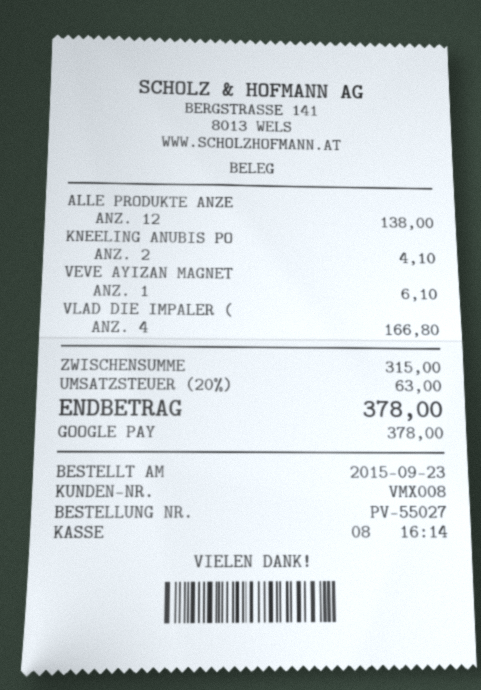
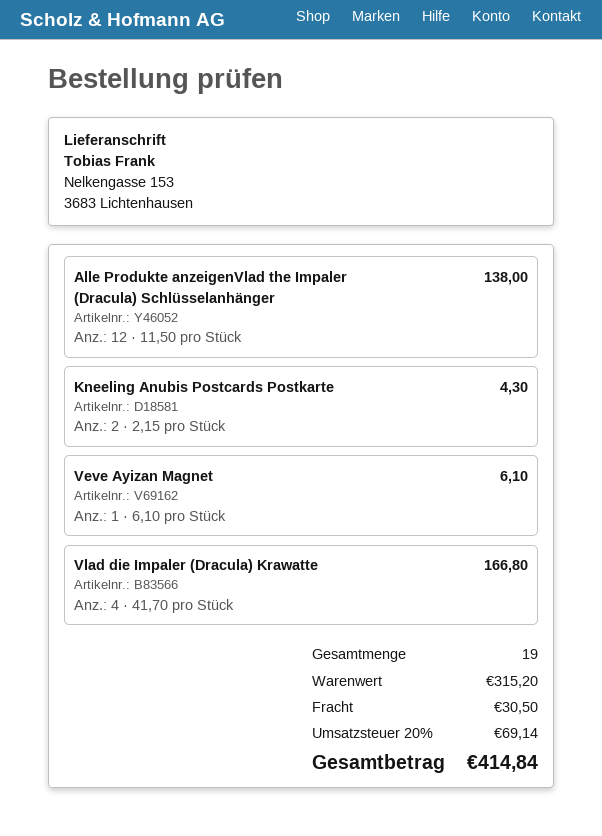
KNEELING ANUBIS PO: 2 for 4.10 -> 2 for 4.30
subtotal: 315.00 -> 315.20
shipping: none -> 30.50
tax: 20% = 63.00 -> 20% = 69.14
total: 378.00 -> 414.84

